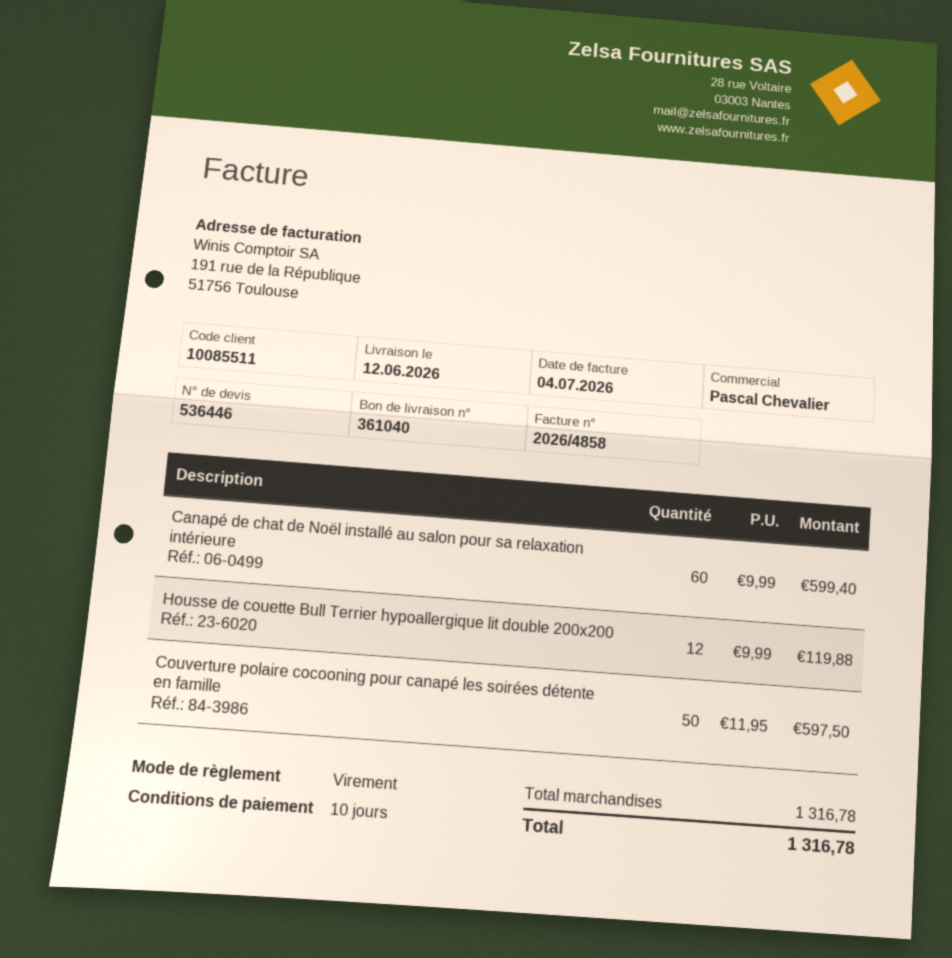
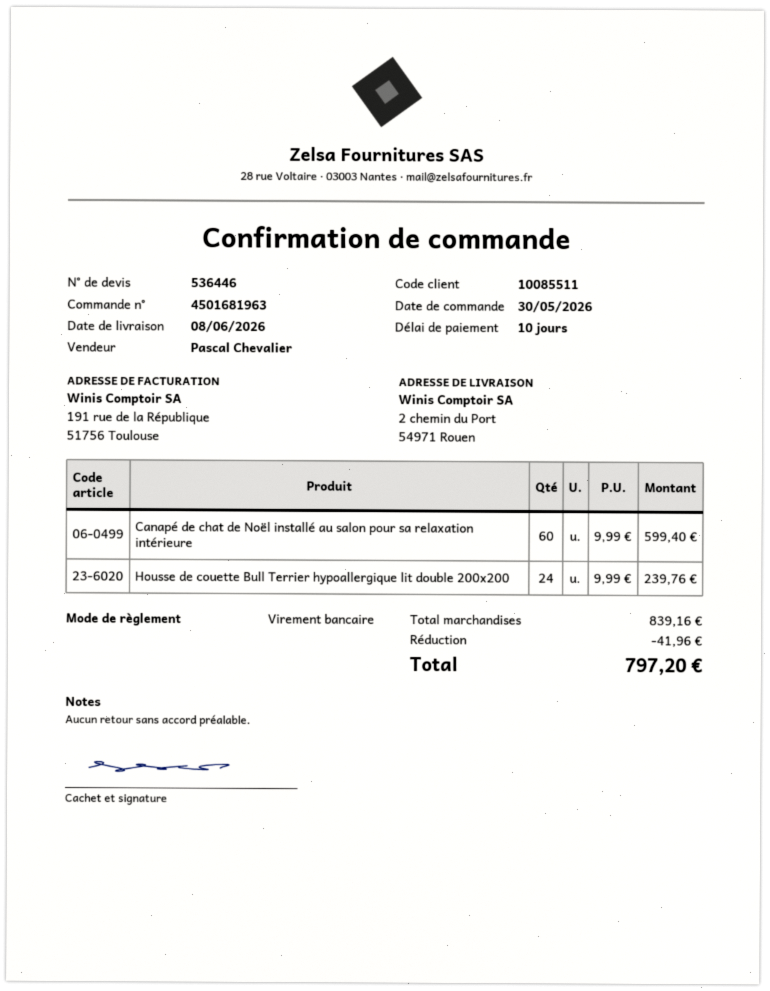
delivery date: 2026-06-12 -> 2026-06-08
Housse de couette Bull Terrier hypoallergique lit double 200x200: 12 x 9.99 = 119.88 -> 24 x 9.99 = 239.76
Couverture polaire cocooning pour canapé les soirées détente en famille: 50 x 11.95 = 597.50 -> none
subtotal: 1316.78 -> 839.16
discount: none -> 41.96
total: 1316.78 -> 797.20

